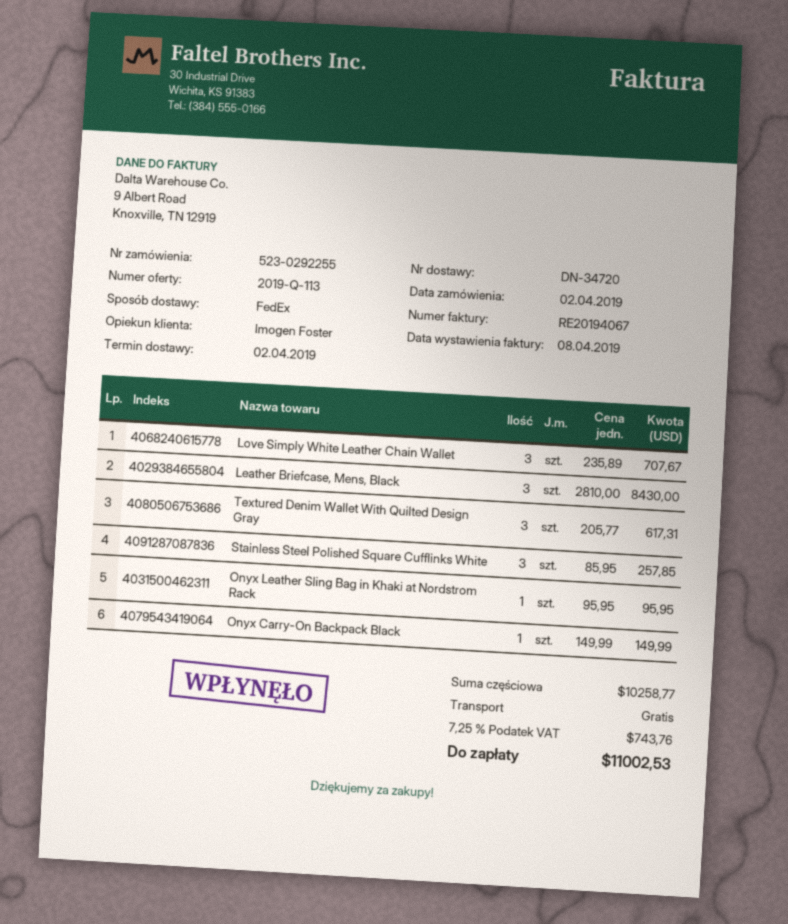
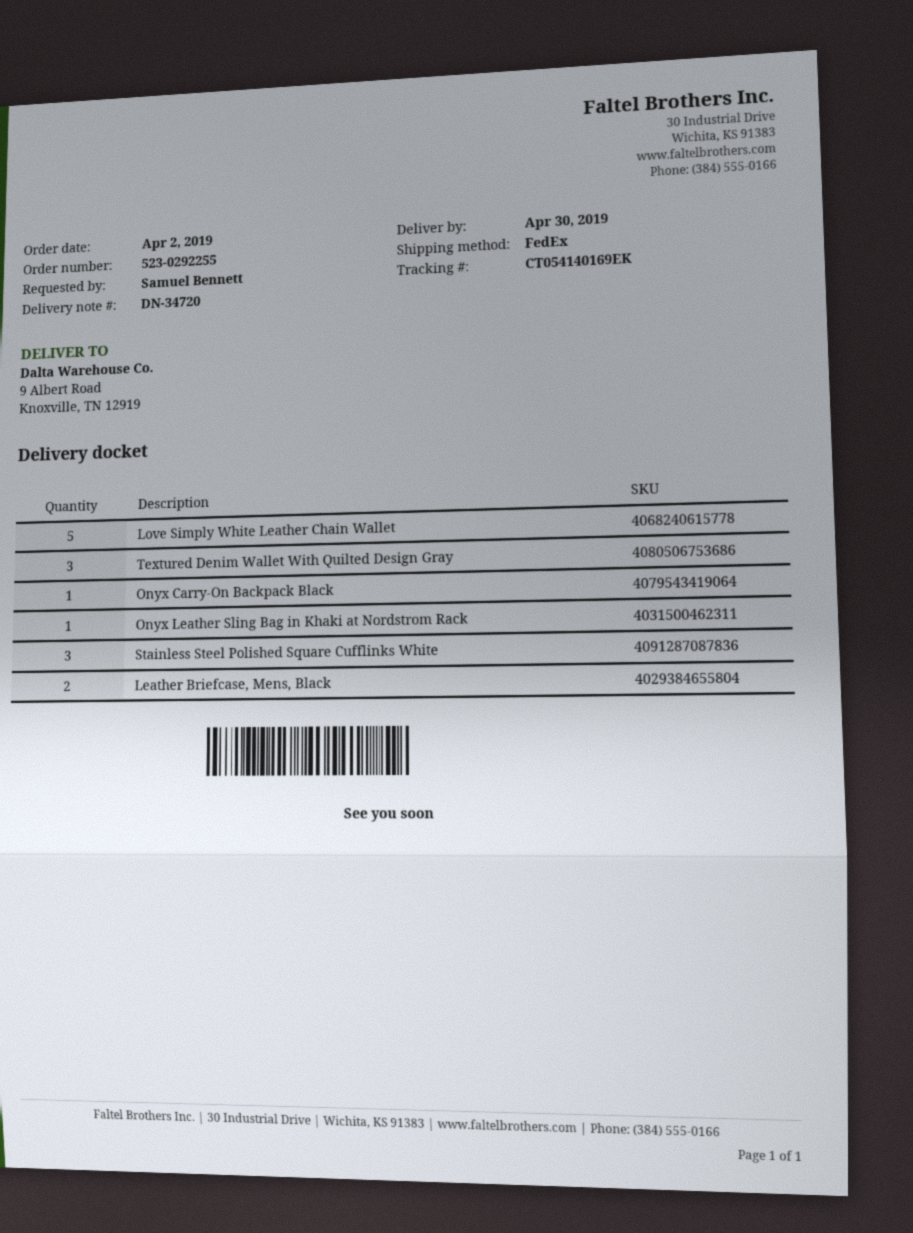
delivery date: 2019-04-02 -> 2019-04-30
Love Simply White Leather Chain Wallet: 3 -> 5
Leather Briefcase, Mens, Black: 3 -> 2

